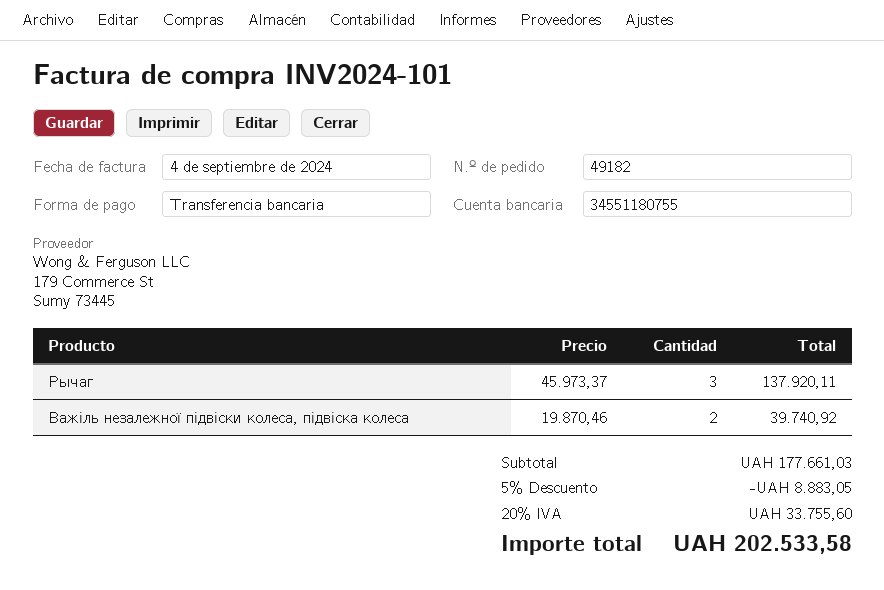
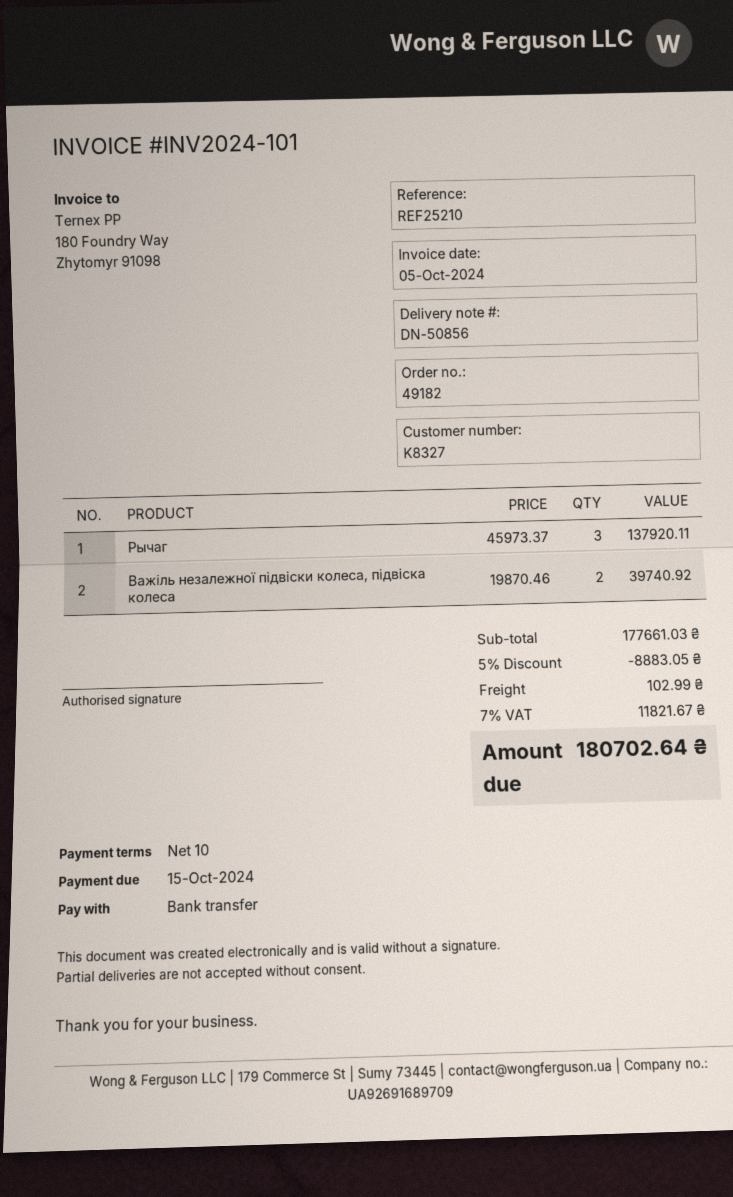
invoice date: 2024-09-04 -> 2024-10-05
shipping: none -> 102.99
tax: 20% = 33755.60 -> 7% = 11821.67
total: 202533.58 -> 180702.64

